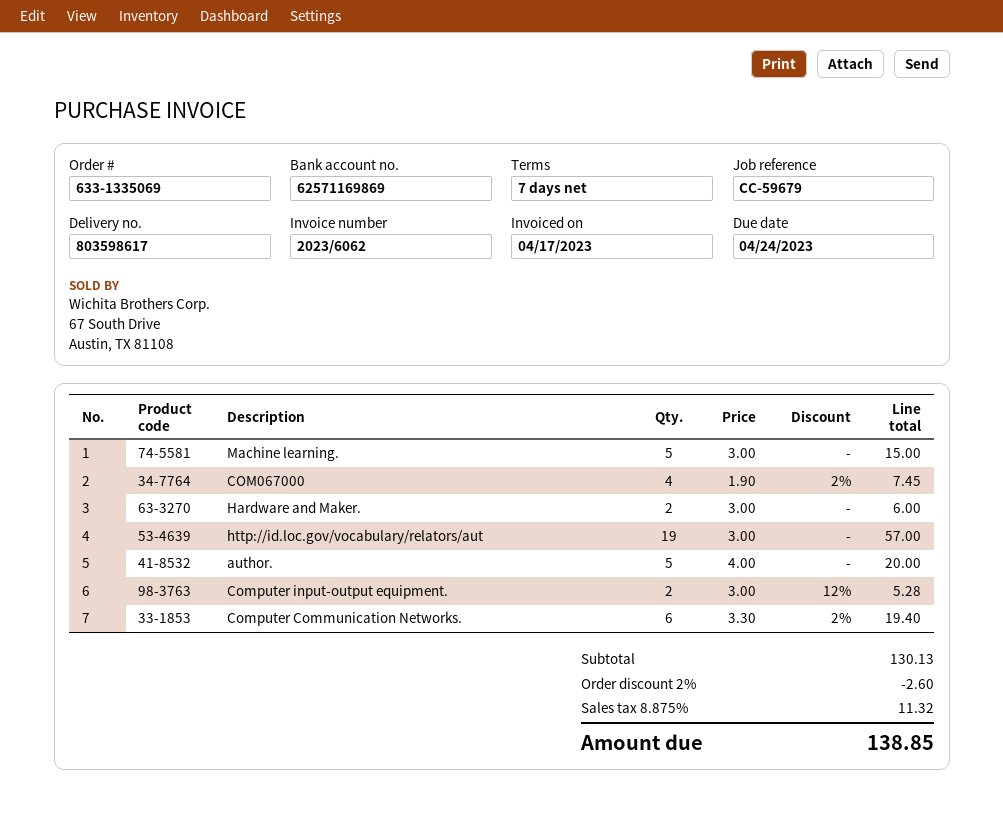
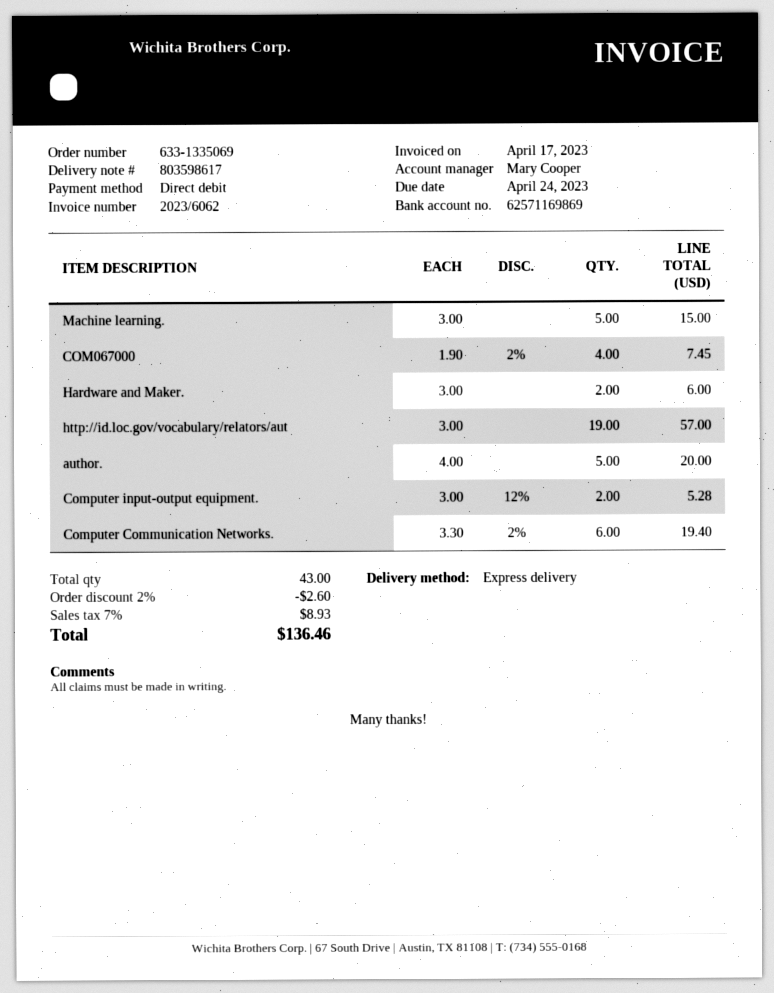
tax: 8.875% = 11.32 -> 7% = 8.93
total: 138.85 -> 136.46

